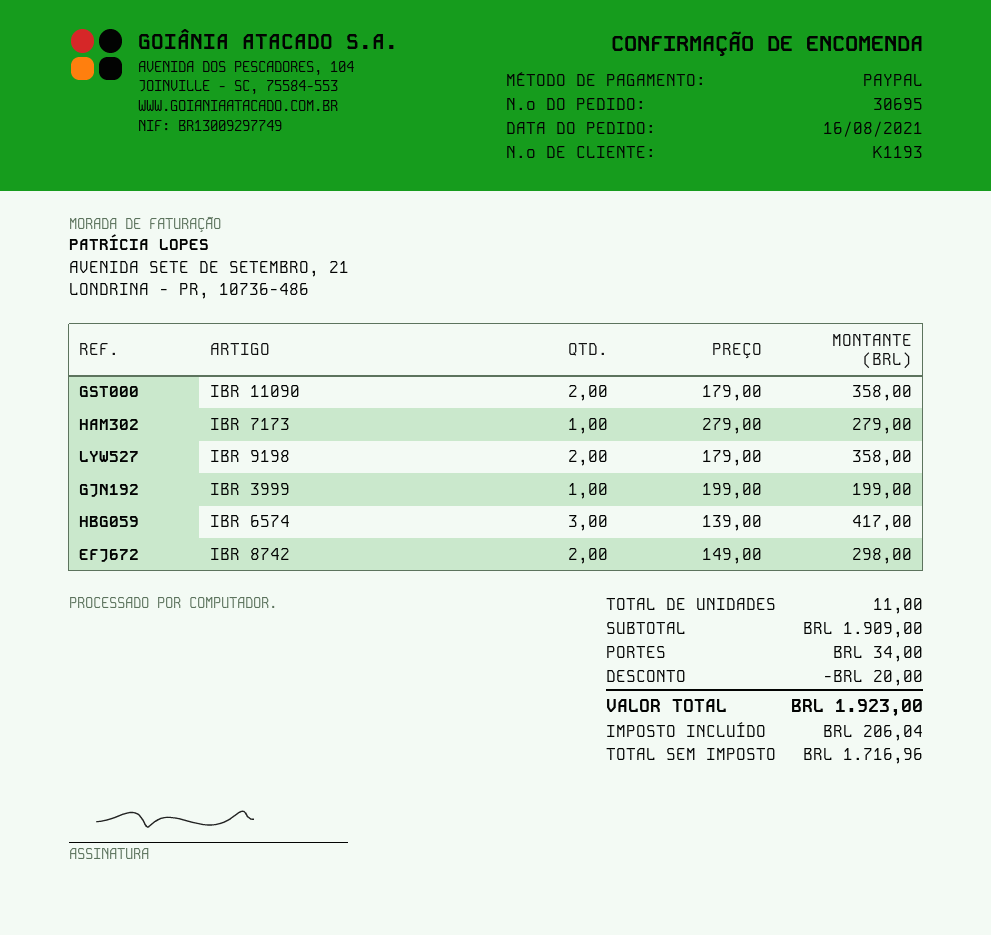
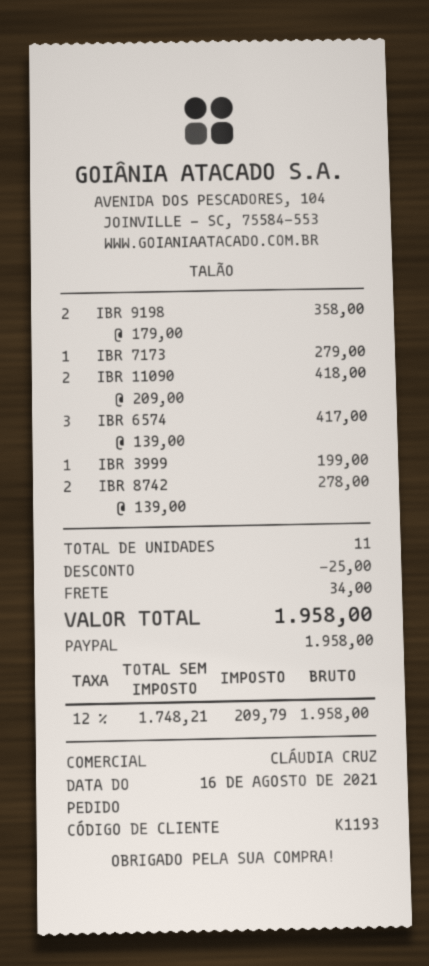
IBR 11090: 2 x 179.00 = 358.00 -> 2 x 209.00 = 418.00
IBR 8742: 2 x 149.00 = 298.00 -> 2 x 139.00 = 278.00
discount: 20.00 -> 25.00
net: 1716.96 -> 1748.21
tax: 206.04 -> 209.79
total: 1923.00 -> 1958.00

